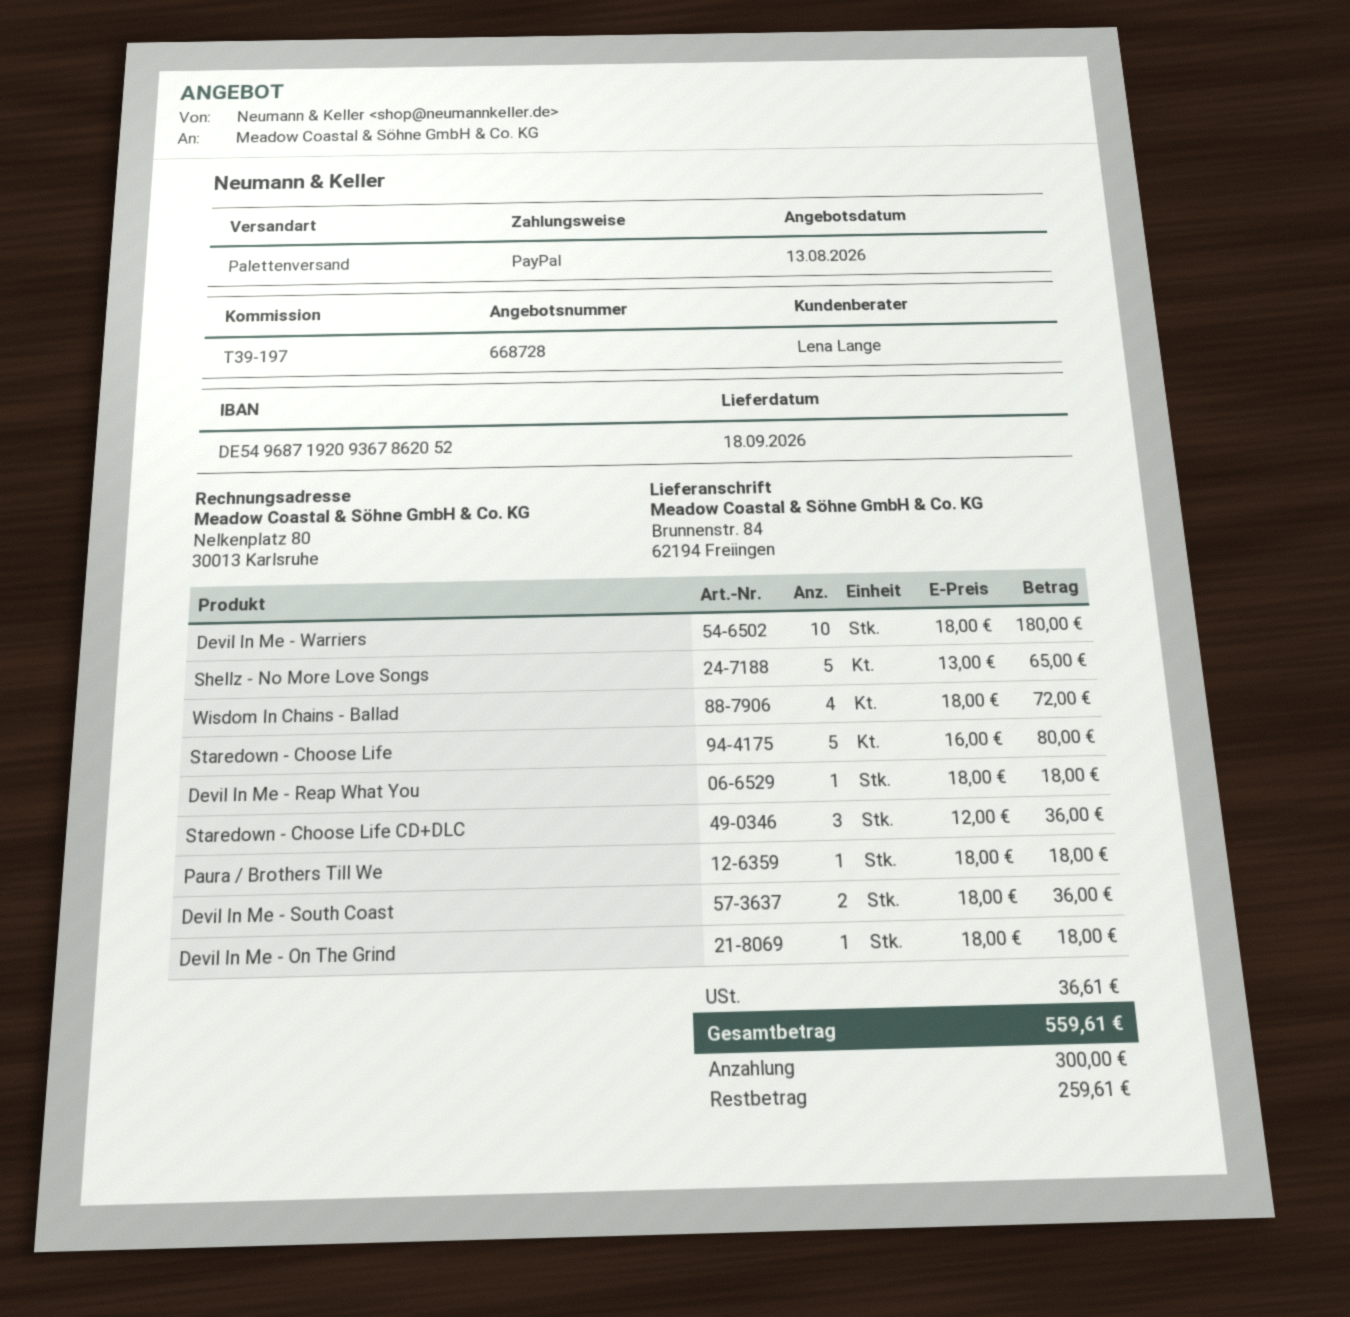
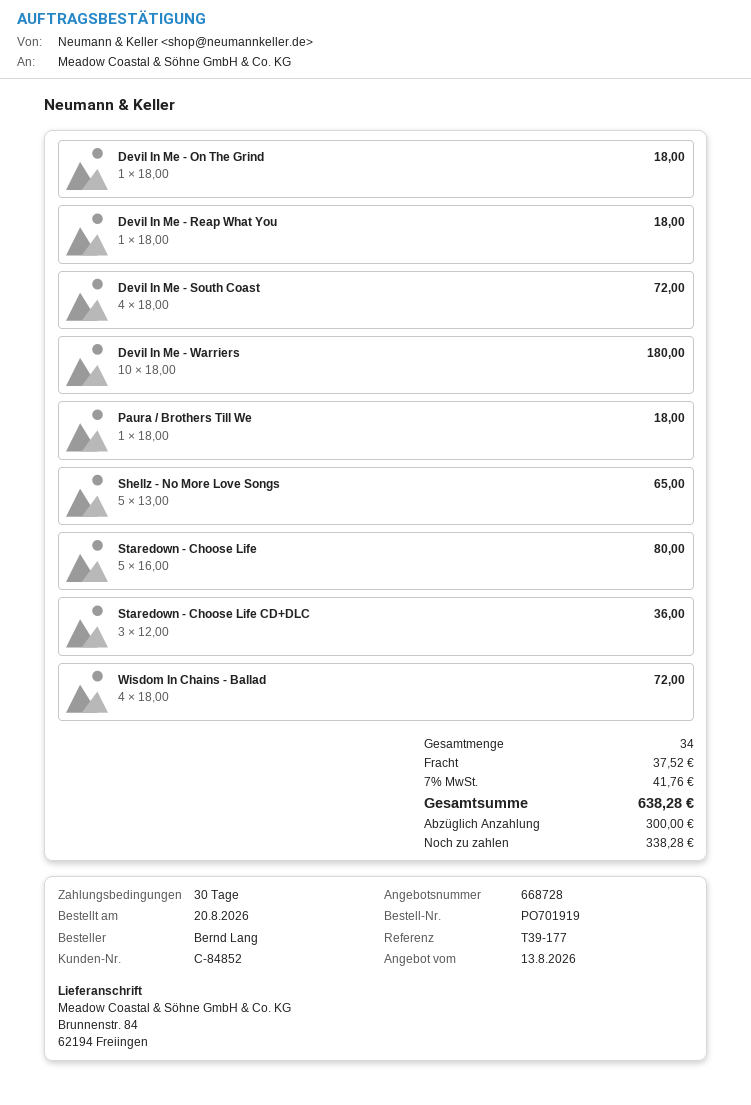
reference: T39-197 -> T39-177
Devil In Me - South Coast: 2 x 18.00 = 36.00 -> 4 x 18.00 = 72.00
shipping: none -> 37.52
tax: 36.61 -> 41.76
total: 559.61 -> 638.28
balance: 259.61 -> 338.28

